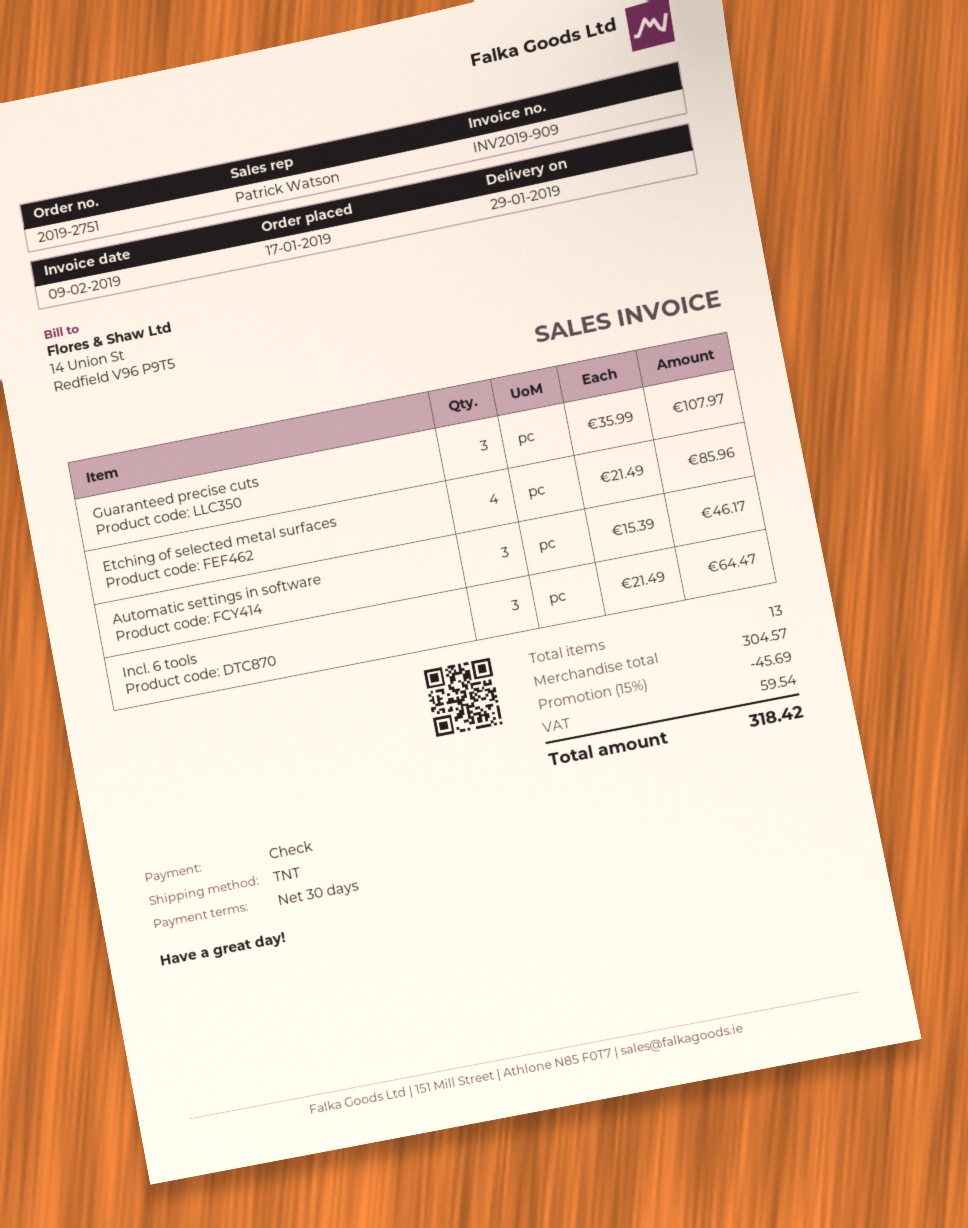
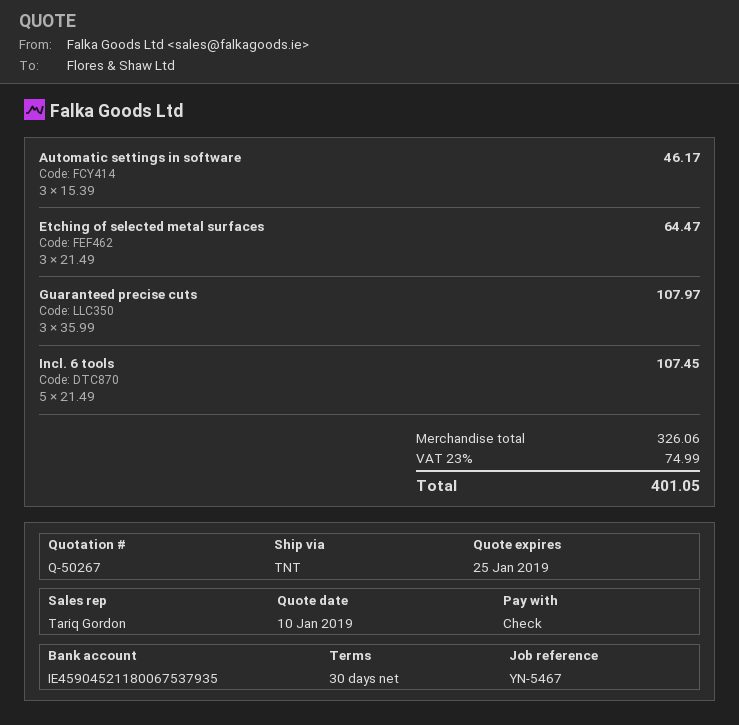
sales rep: Patrick Watson -> Tariq Gordon
Etching of selected metal surfaces: 4 x 21.49 = 85.96 -> 3 x 21.49 = 64.47
Incl. 6 tools: 3 x 21.49 = 64.47 -> 5 x 21.49 = 107.45
subtotal: 304.57 -> 326.06
discount: 15% = 45.69 -> none
tax: 59.54 -> 74.99
total: 318.42 -> 401.05

